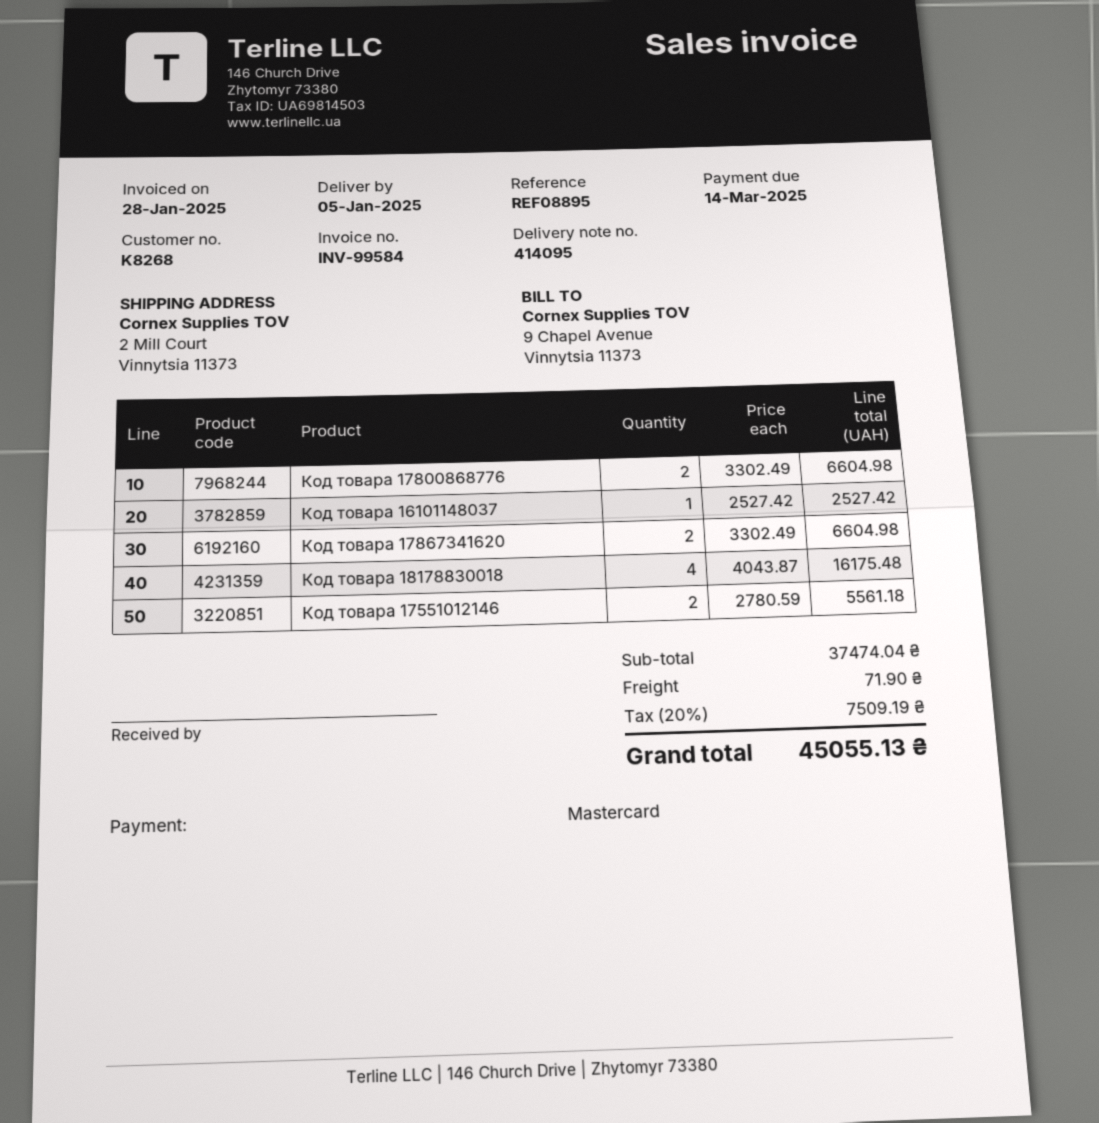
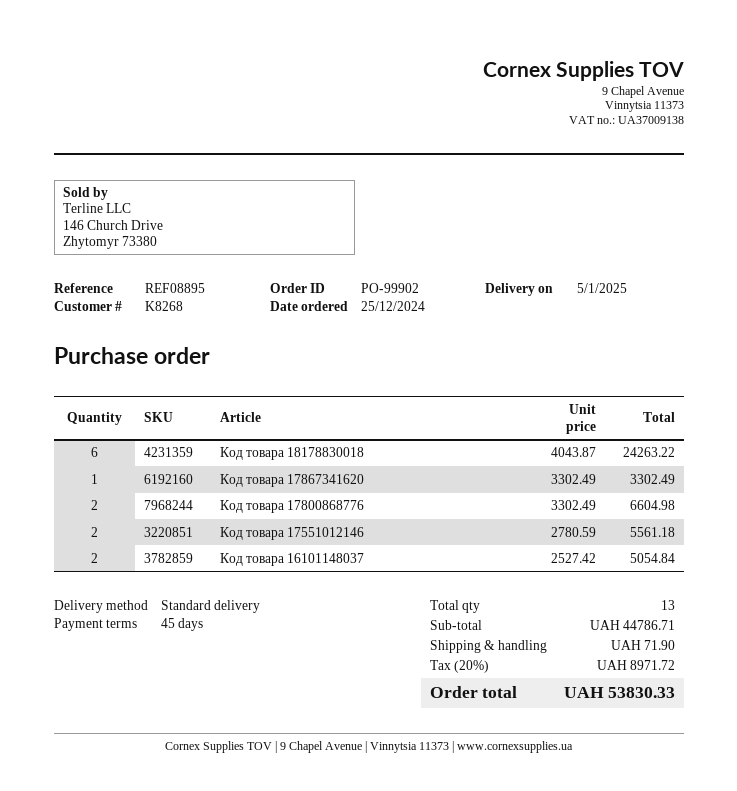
Код товара 16101148037: 1 x 2527.42 = 2527.42 -> 2 x 2527.42 = 5054.84
Код товара 17867341620: 2 x 3302.49 = 6604.98 -> 1 x 3302.49 = 3302.49
Код товара 18178830018: 4 x 4043.87 = 16175.48 -> 6 x 4043.87 = 24263.22
subtotal: 37474.04 -> 44786.71
tax: 20% = 7509.19 -> 20% = 8971.72
total: 45055.13 -> 53830.33

